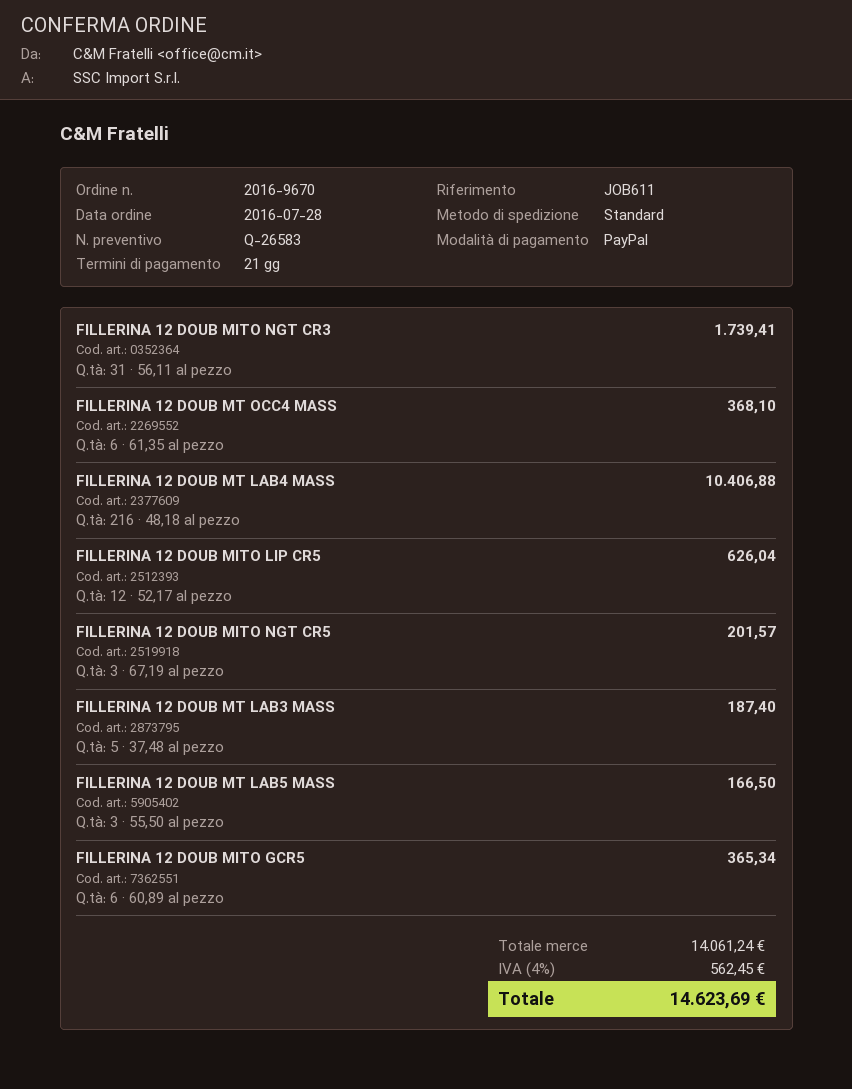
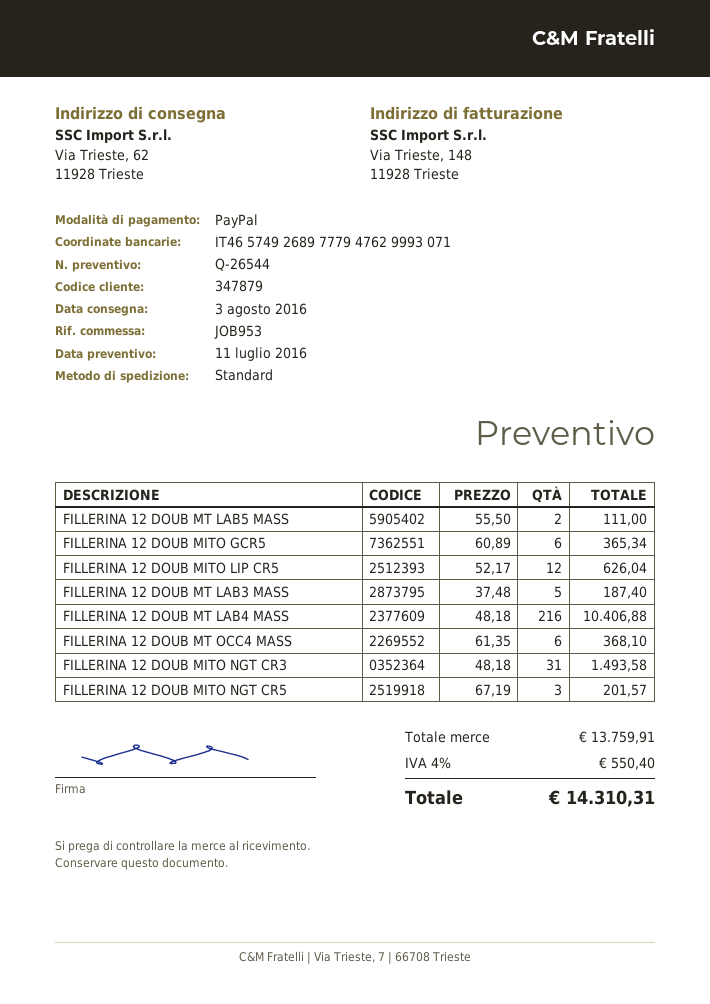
quote number: Q-26583 -> Q-26544
reference: JOB611 -> JOB953
FILLERINA 12 DOUB MITO NGT CR3: 31 x 56.11 = 1739.41 -> 31 x 48.18 = 1493.58
FILLERINA 12 DOUB MT LAB5 MASS: 3 x 55.50 = 166.50 -> 2 x 55.50 = 111.00
subtotal: 14061.24 -> 13759.91
tax: 4% = 562.45 -> 4% = 550.40
total: 14623.69 -> 14310.31

